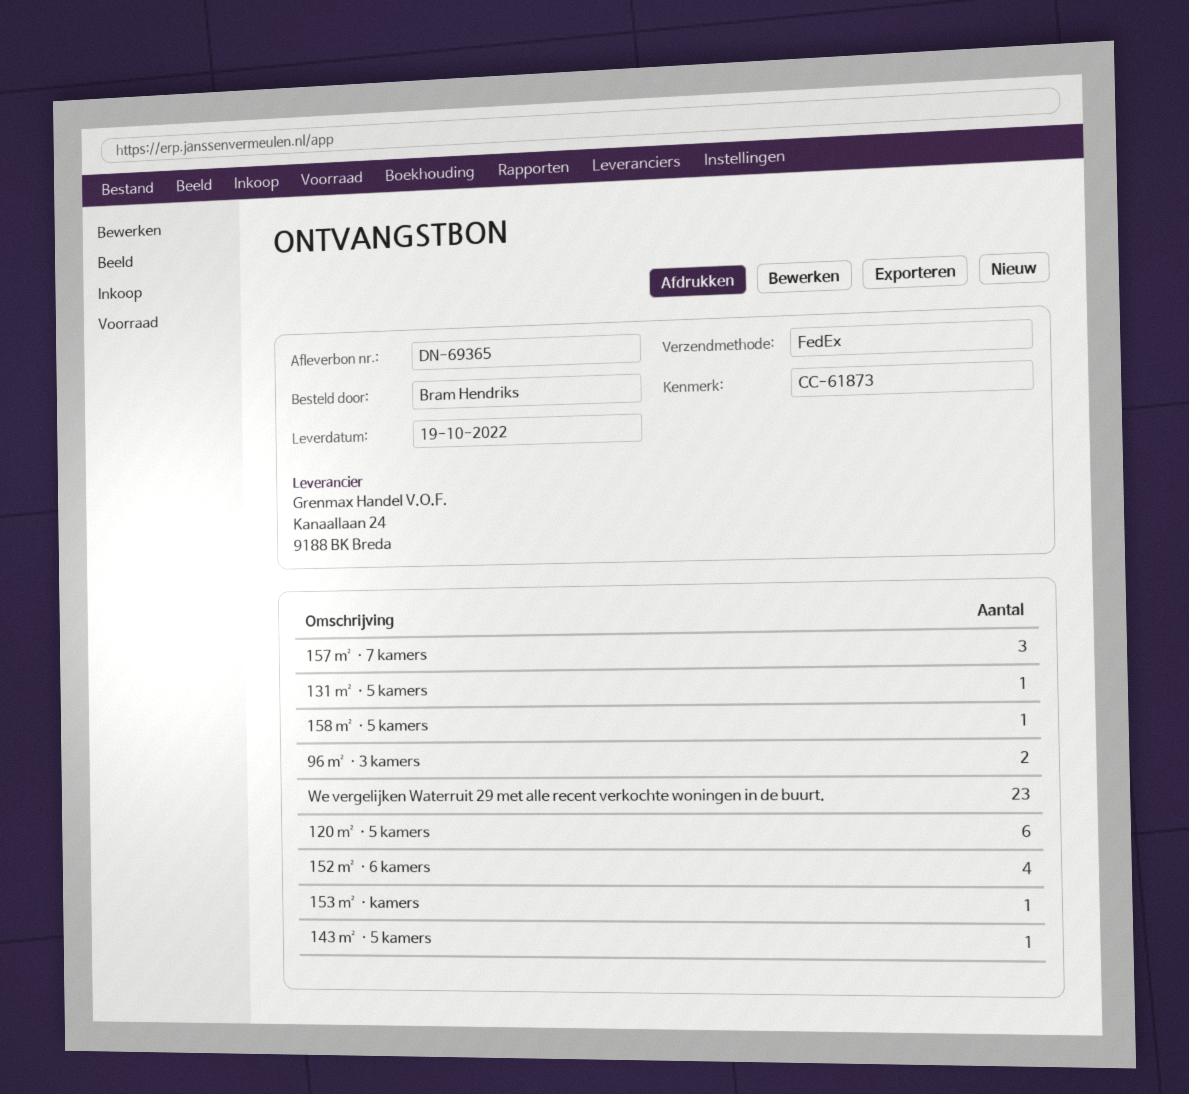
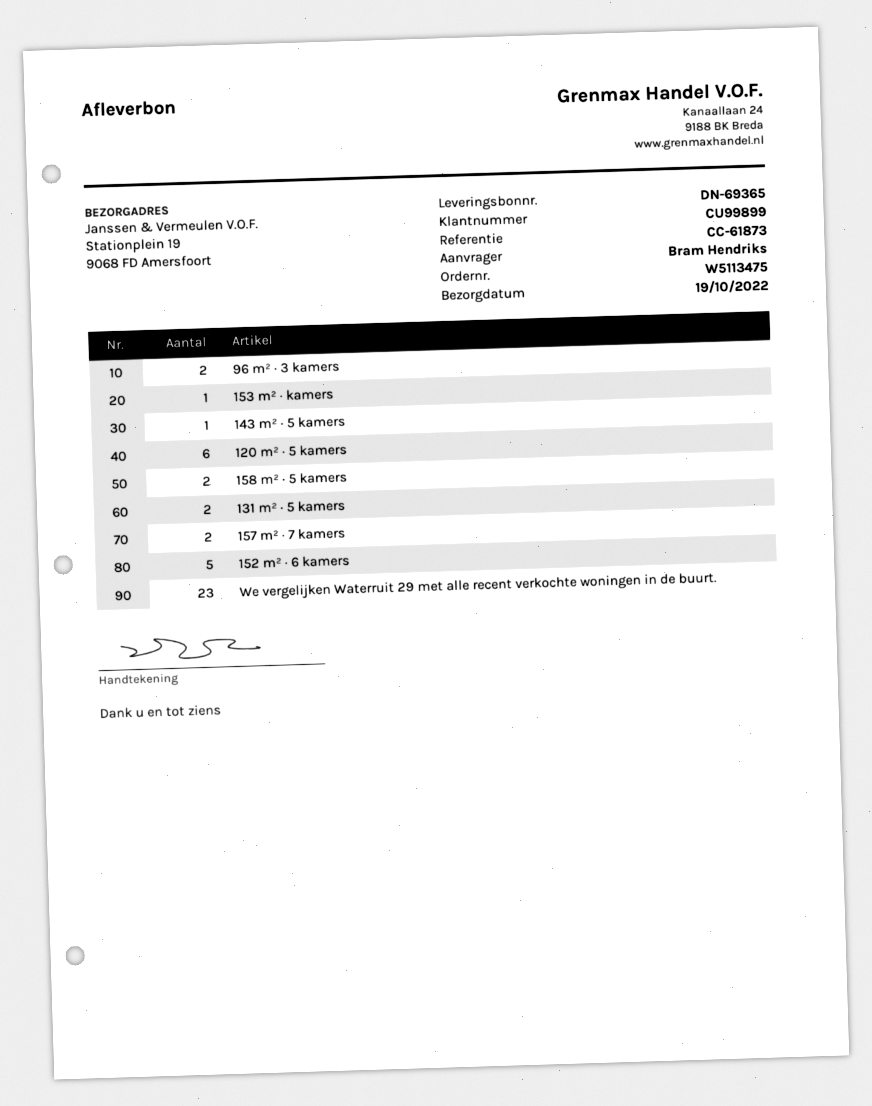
157 m² · 7 kamers: 3 -> 2
131 m² · 5 kamers: 1 -> 2
158 m² · 5 kamers: 1 -> 2
152 m² · 6 kamers: 4 -> 5

